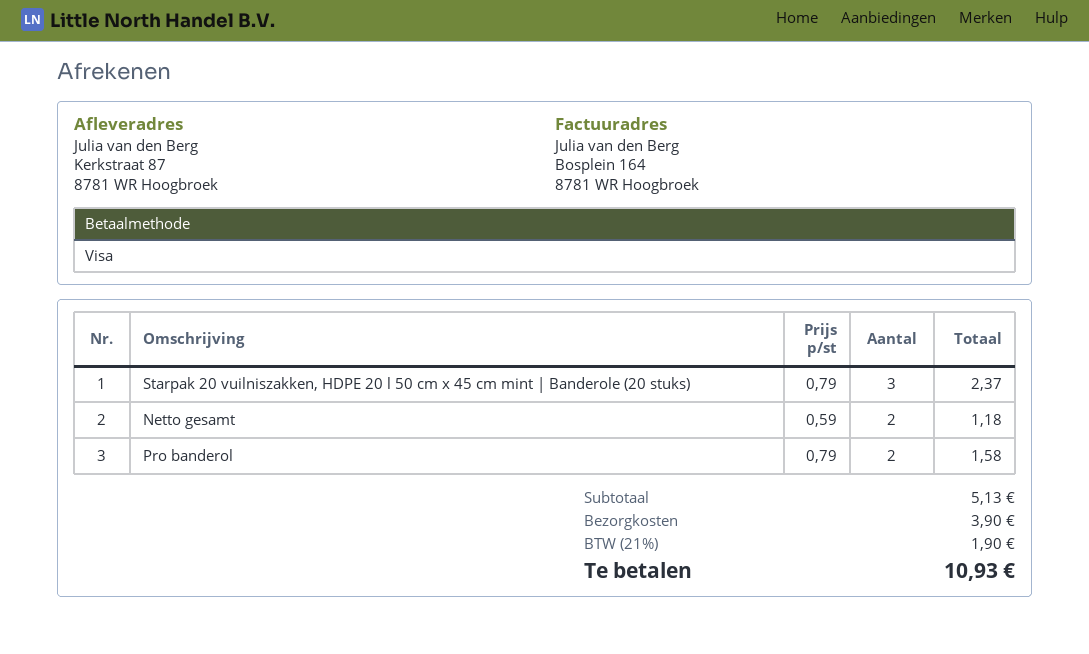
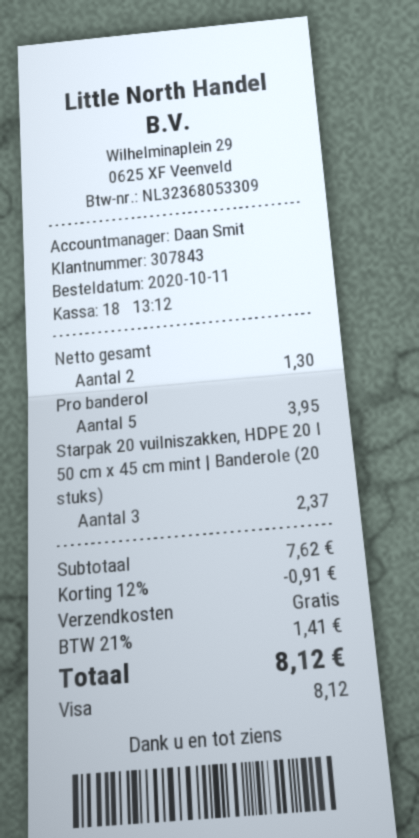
Netto gesamt: 2 for 1.18 -> 2 for 1.30
Pro banderol: 2 for 1.58 -> 5 for 3.95
subtotal: 5.13 -> 7.62
discount: none -> 12% = 0.91
shipping: 3.90 -> 0.00
tax: 21% = 1.90 -> 21% = 1.41
total: 10.93 -> 8.12

